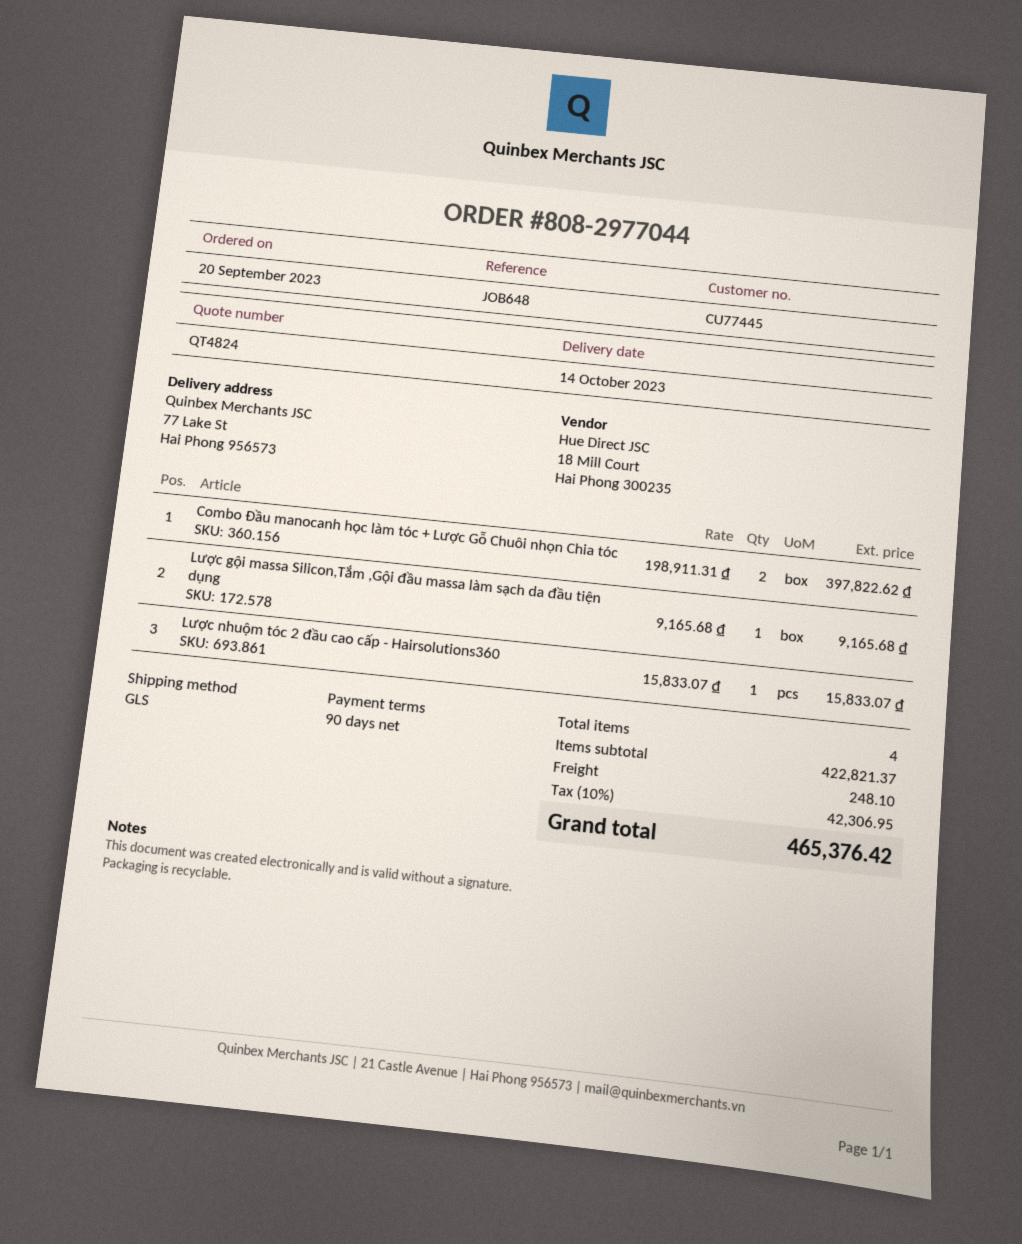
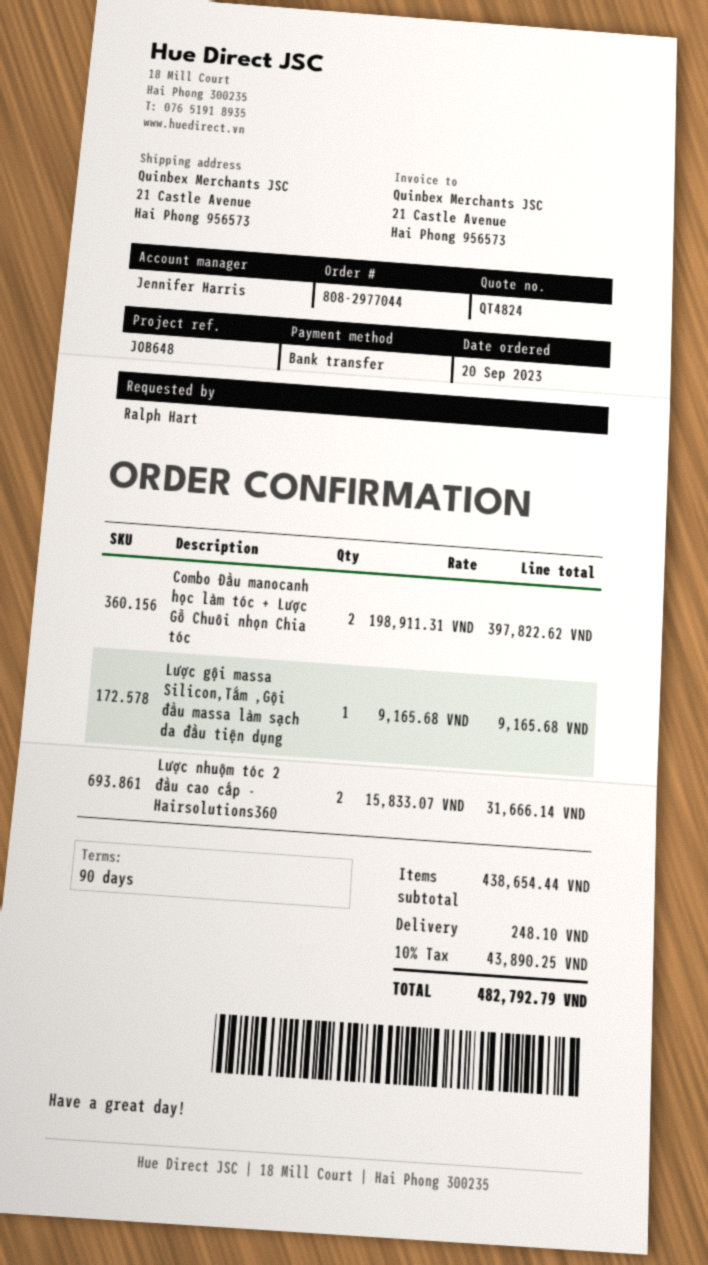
ship to: 77 Lake St, Hai Phong 956573 -> 21 Castle Avenue, Hai Phong 956573
Lược nhuộm tóc 2 đầu cao cấp - Hairsolutions360: 1 x 15833.07 = 15833.07 -> 2 x 15833.07 = 31666.14
subtotal: 422821.37 -> 438654.44
tax: 10% = 42306.95 -> 10% = 43890.25
total: 465376.42 -> 482792.79

